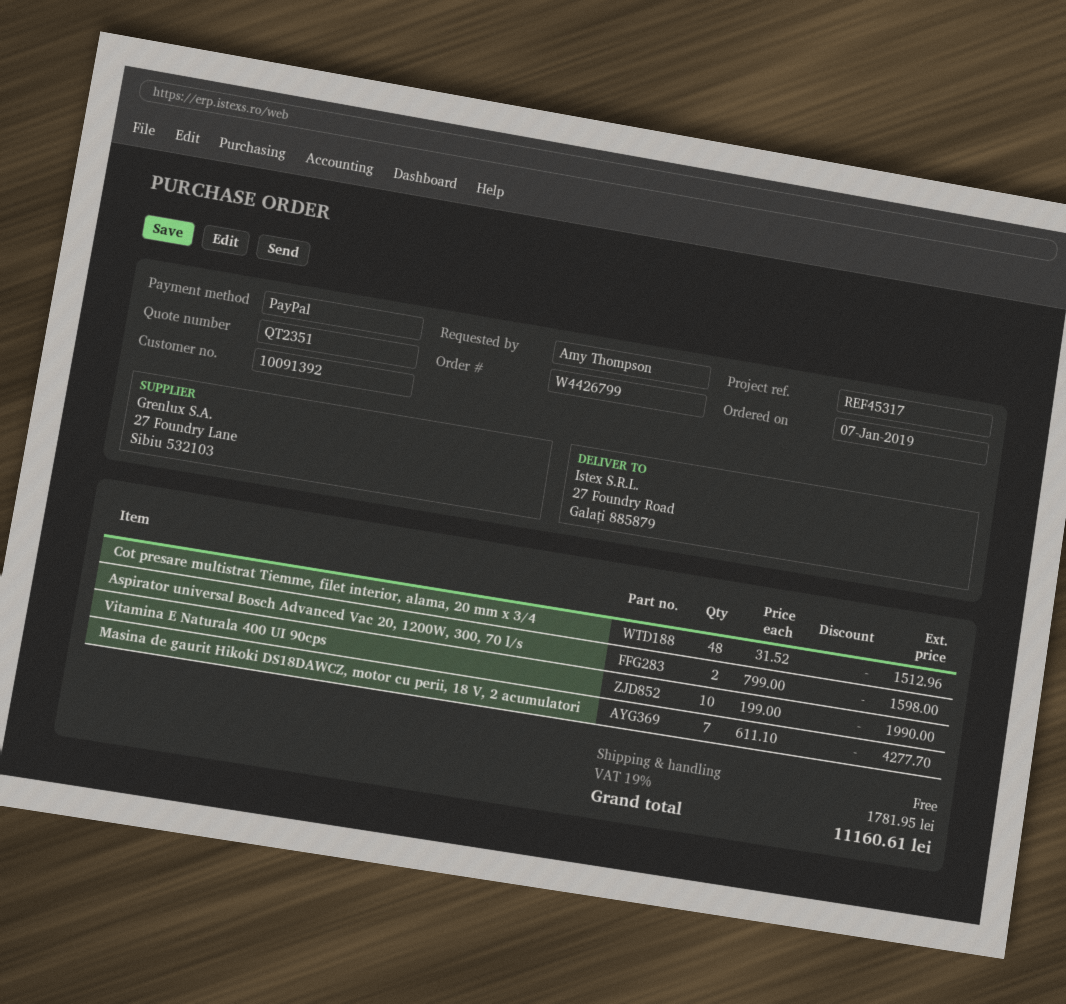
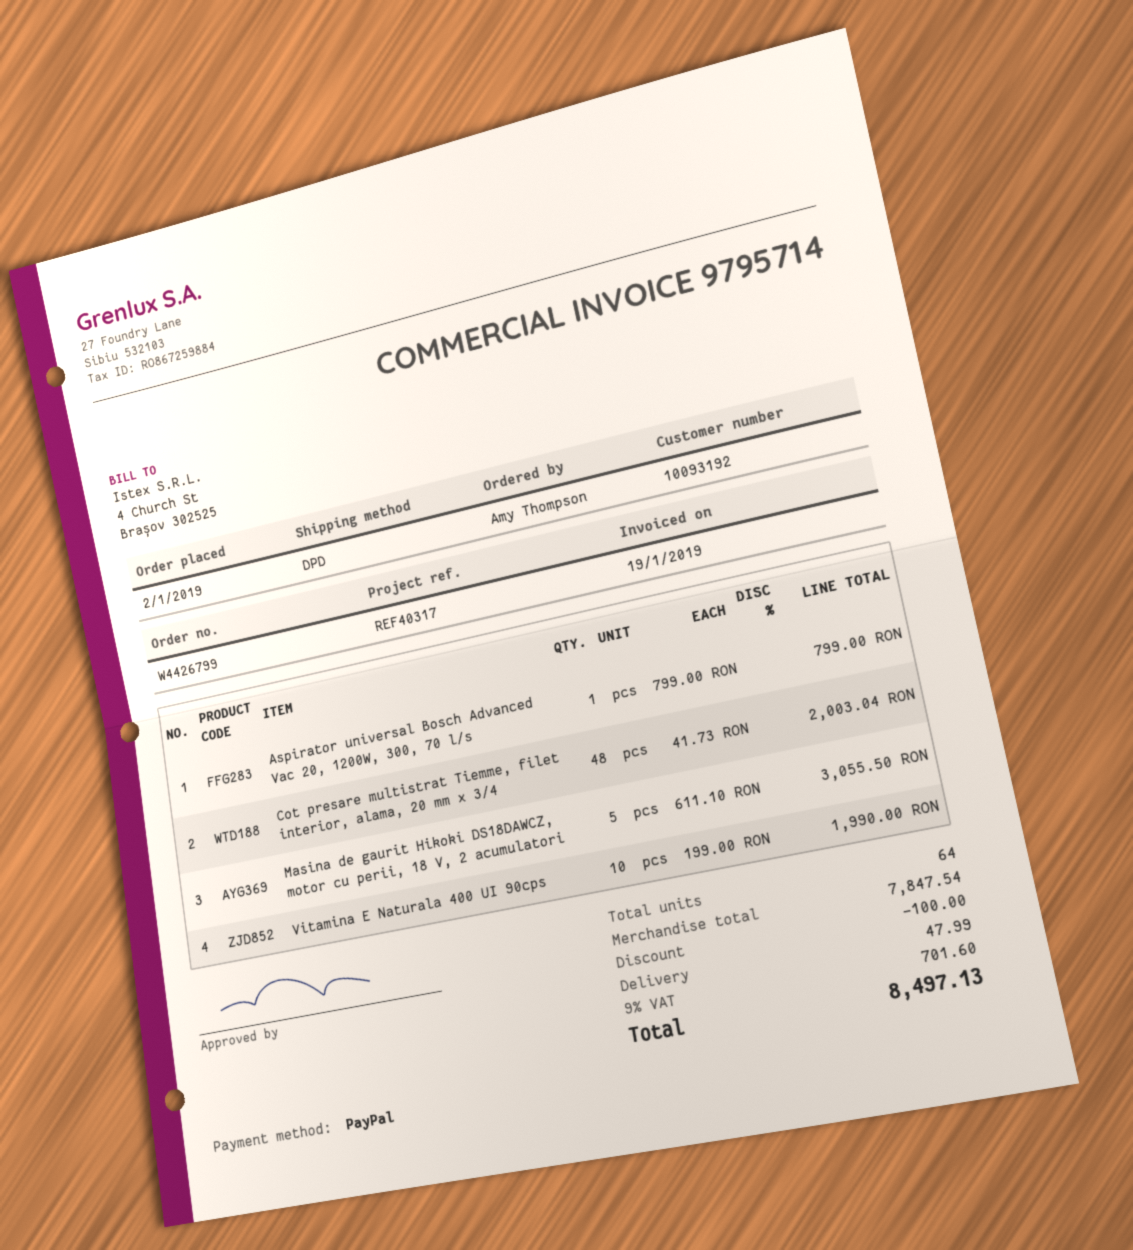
order date: 2019-01-07 -> 2019-01-02
customer number: 10091392 -> 10093192
reference: REF45317 -> REF40317
Cot presare multistrat Tiemme, filet interior, alama, 20 mm x 3/4: 48 x 31.52 = 1512.96 -> 48 x 41.73 = 2003.04
Aspirator universal Bosch Advanced Vac 20, 1200W, 300, 70 l/s: 2 x 799.00 = 1598.00 -> 1 x 799.00 = 799.00
Masina de gaurit Hikoki DS18DAWCZ, motor cu perii, 18 V, 2 acumulatori: 7 x 611.10 = 4277.70 -> 5 x 611.10 = 3055.50
discount: none -> 100.00
shipping: 0.00 -> 47.99
tax: 19% = 1781.95 -> 9% = 701.60
total: 11160.61 -> 8497.13

